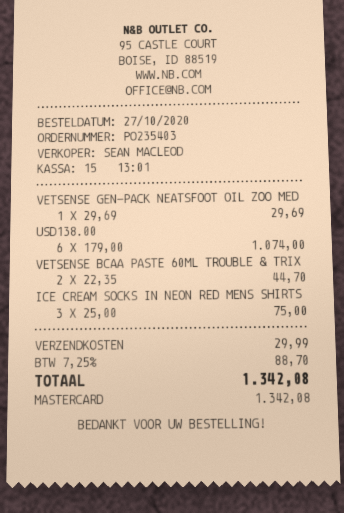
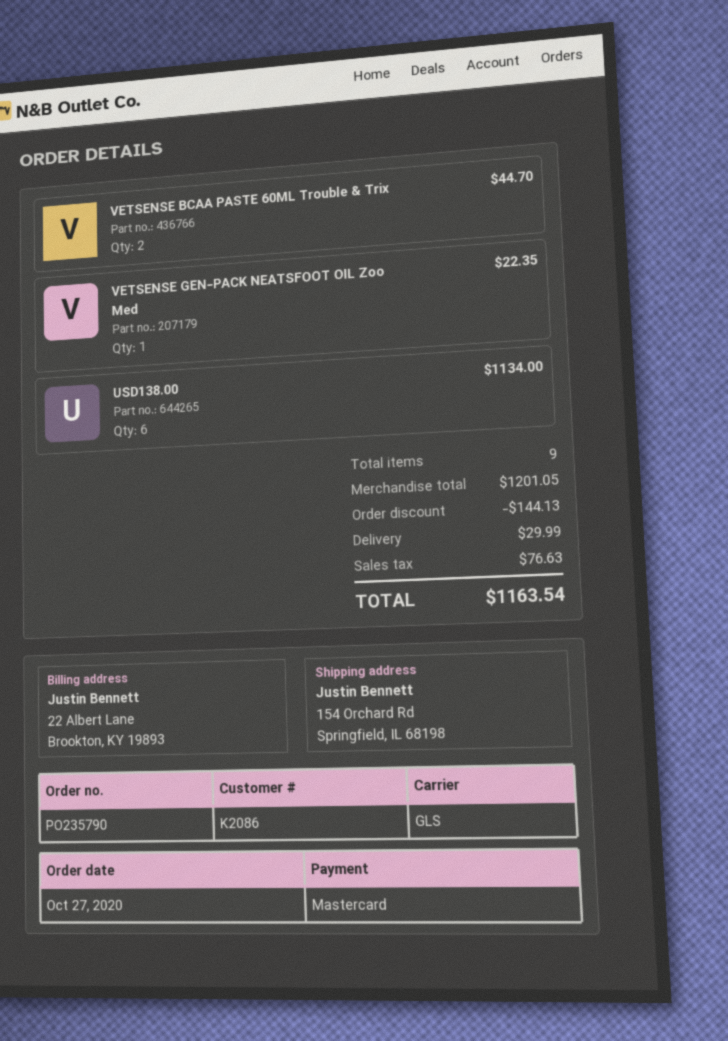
order number: PO235403 -> PO235790
VETSENSE GEN-PACK NEATSFOOT OIL ZOO MED: 1 for 29.69 -> 1 for 22.35
USD138.00: 6 for 1074.00 -> 6 for 1134.00
ICE CREAM SOCKS IN NEON RED MENS SHIRTS: 3 for 75.00 -> none
discount: none -> 144.13
tax: 88.70 -> 76.63
total: 1342.08 -> 1163.54

